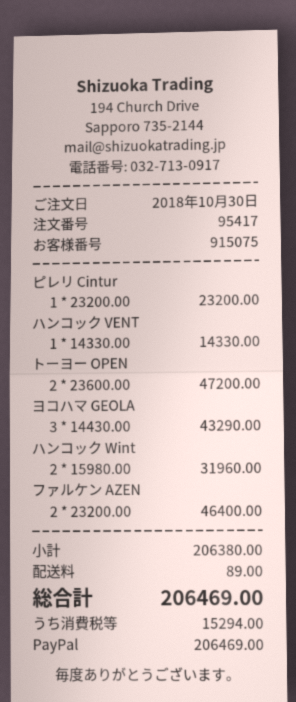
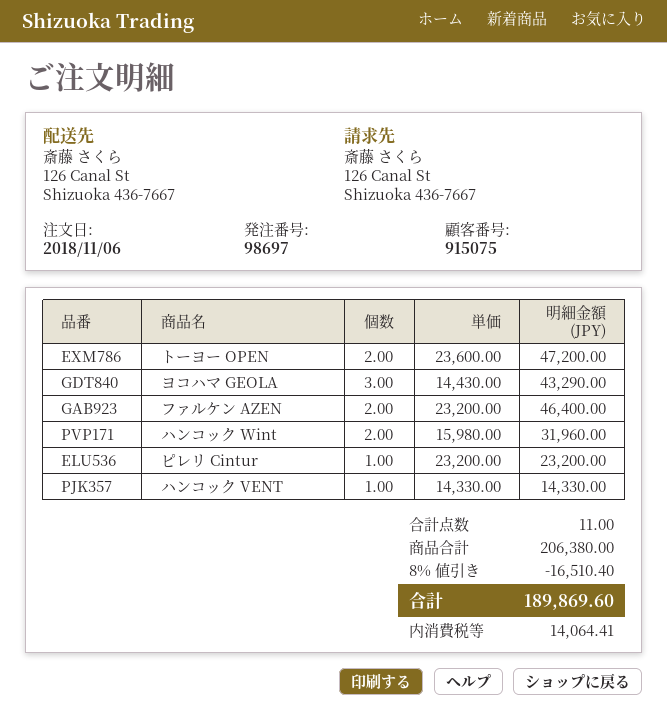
order number: 95417 -> 98697
order date: 2018-10-30 -> 2018-11-06
discount: none -> 8% = 16510.40
shipping: 89.00 -> none
tax: 15294.00 -> 14064.41
total: 206469.00 -> 189869.60

